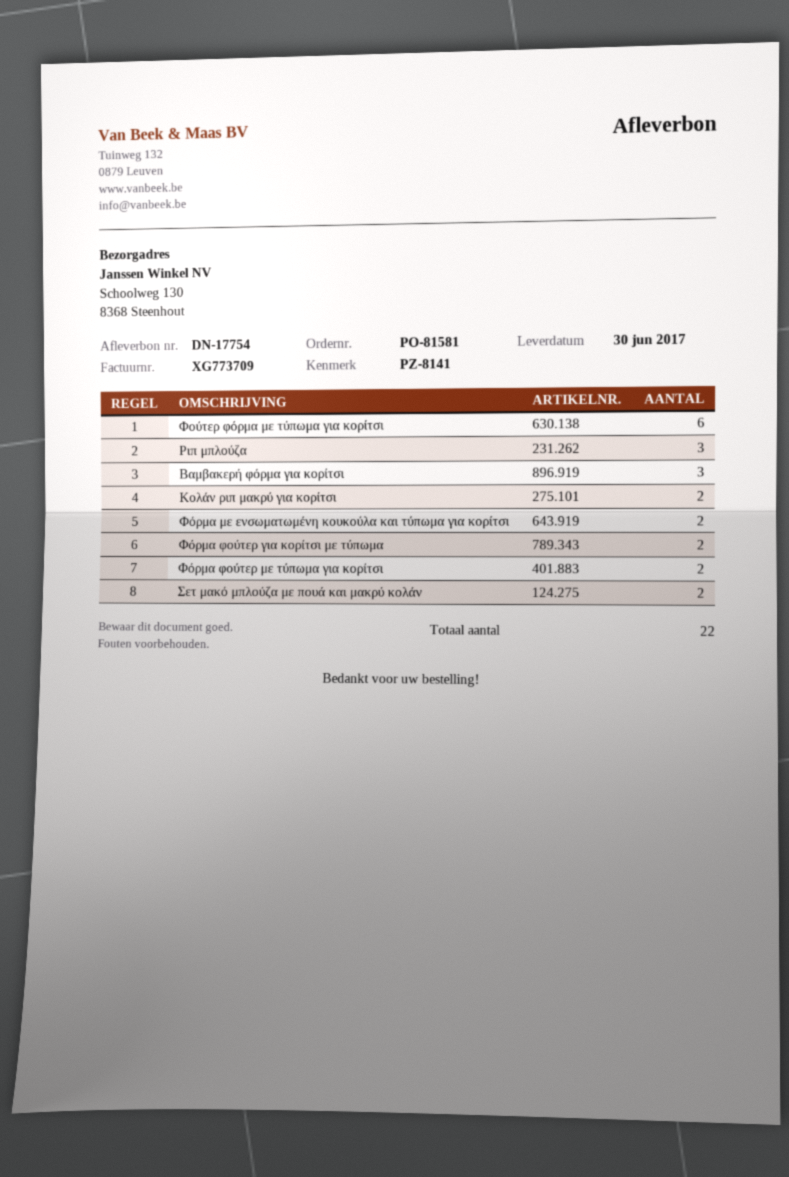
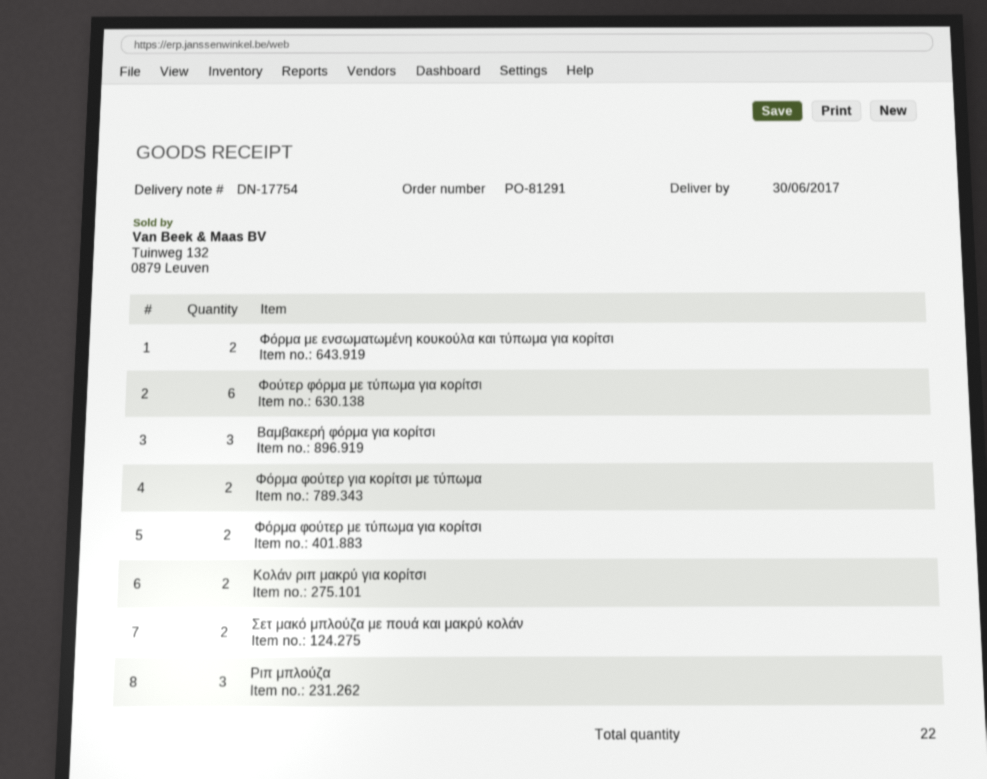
order number: PO-81581 -> PO-81291

